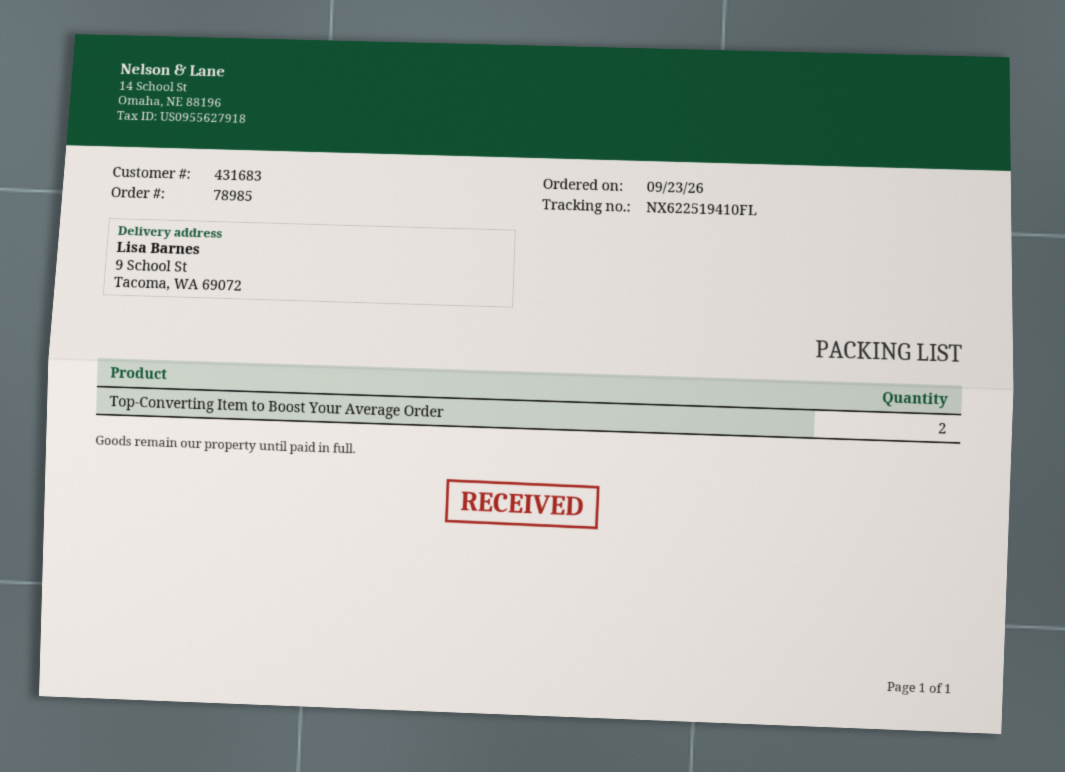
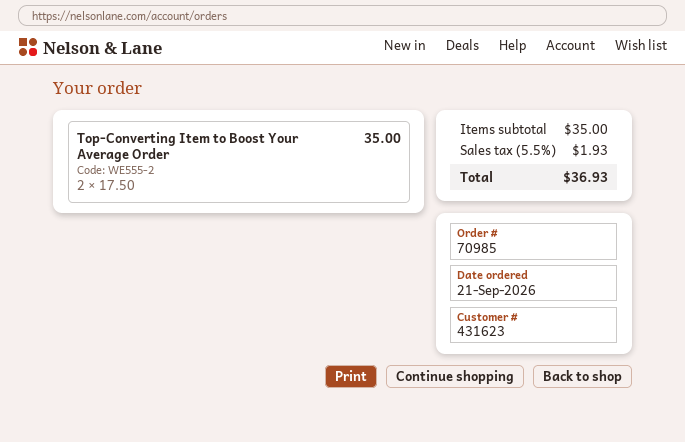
order number: 78985 -> 70985
order date: 2026-09-23 -> 2026-09-21
customer number: 431683 -> 431623

